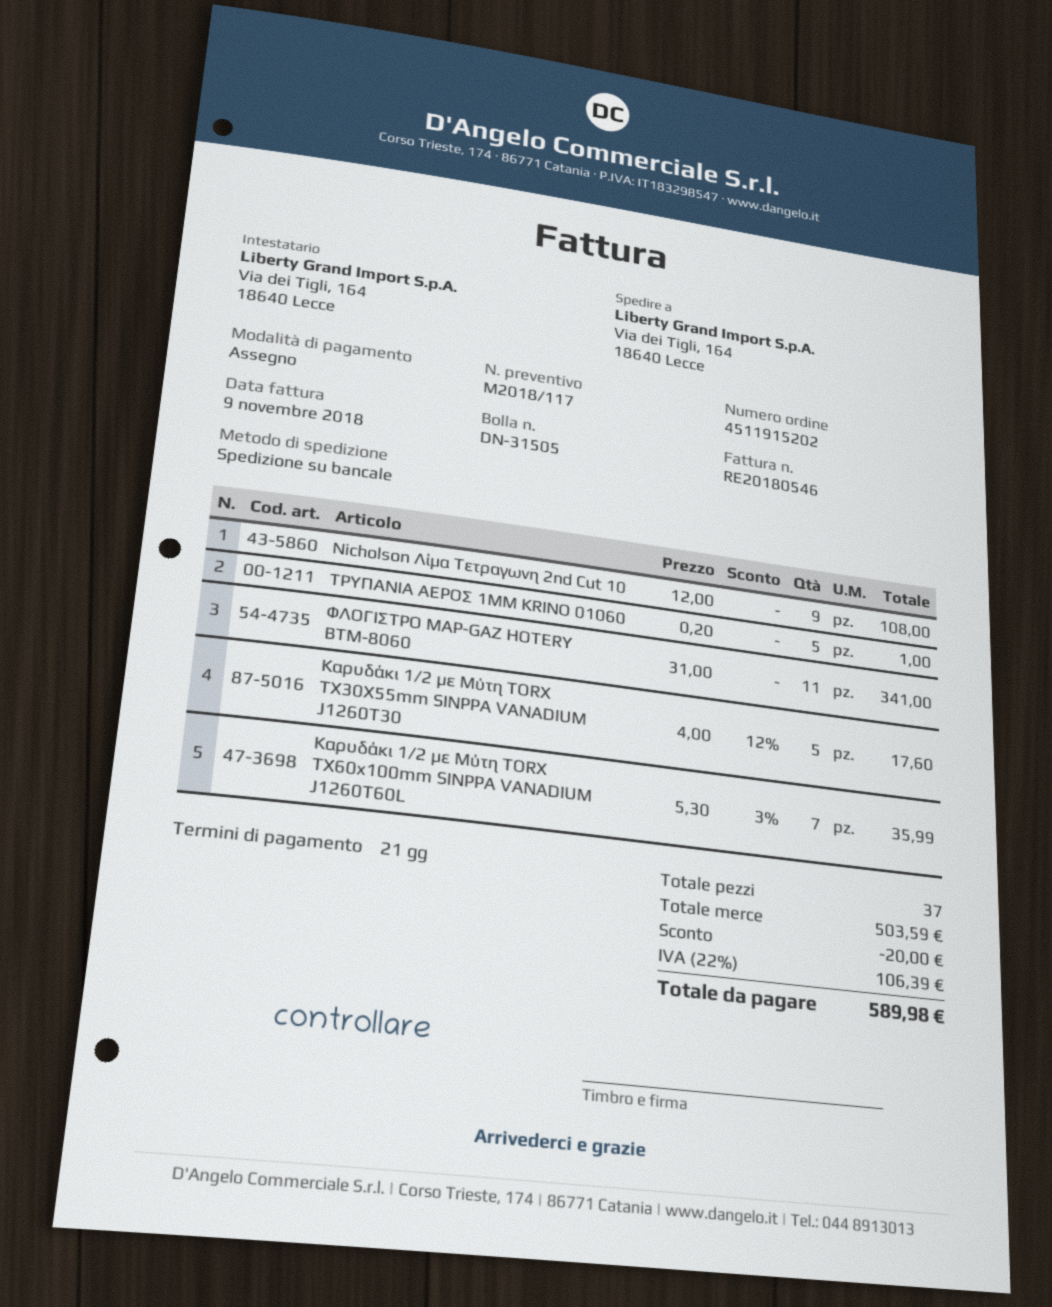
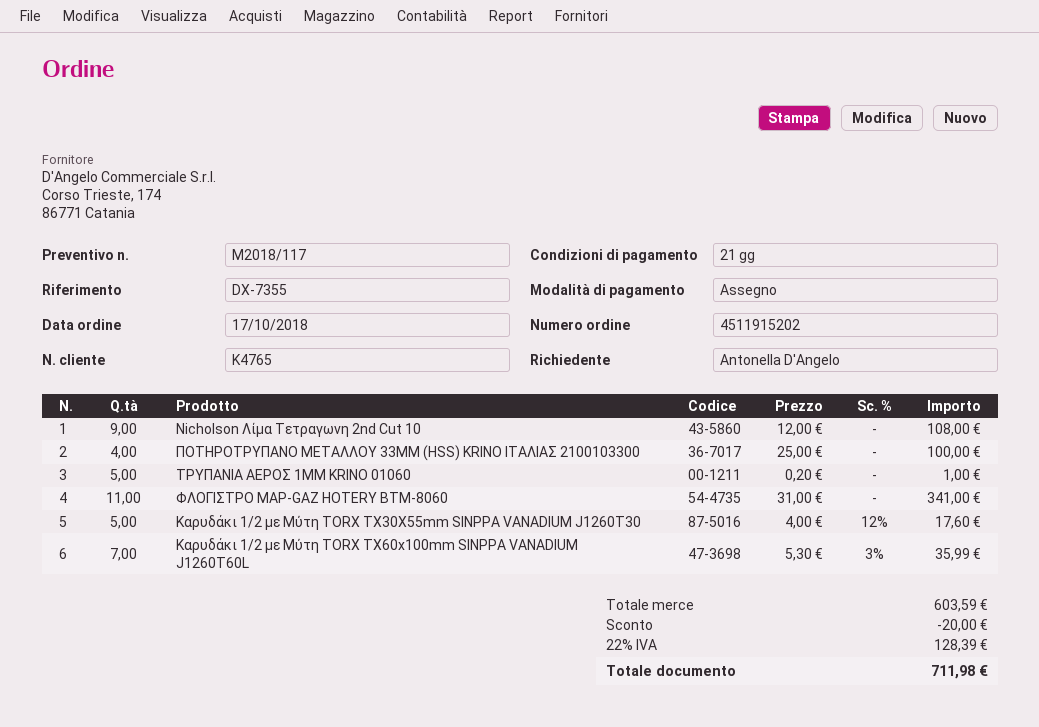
ΠΟΤΗΡΟΤΡΥΠΑΝΟ ΜΕΤΑΛΛΟΥ 33MM (HSS) KRINO ΙΤΑΛΙΑΣ 2100103300: none -> 4 x 25.00 = 100.00
subtotal: 503.59 -> 603.59
tax: 22% = 106.39 -> 22% = 128.39
total: 589.98 -> 711.98

